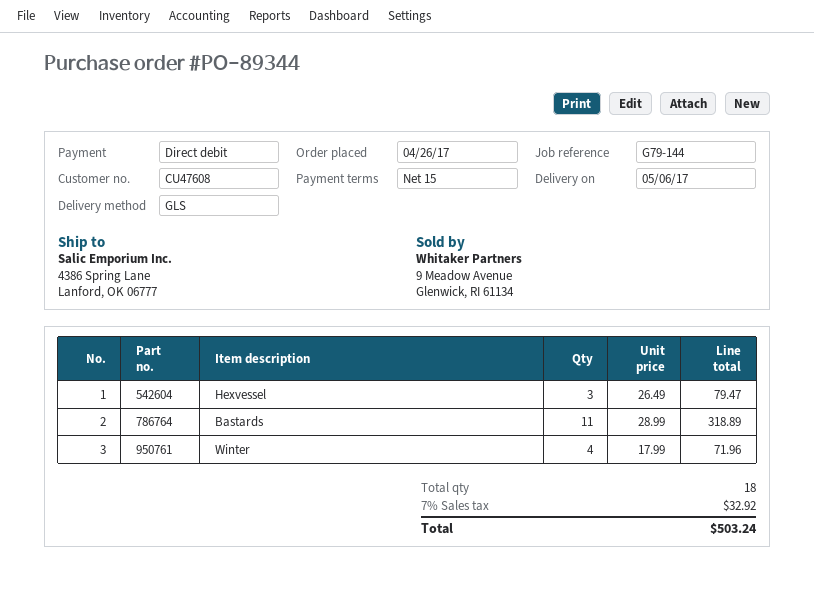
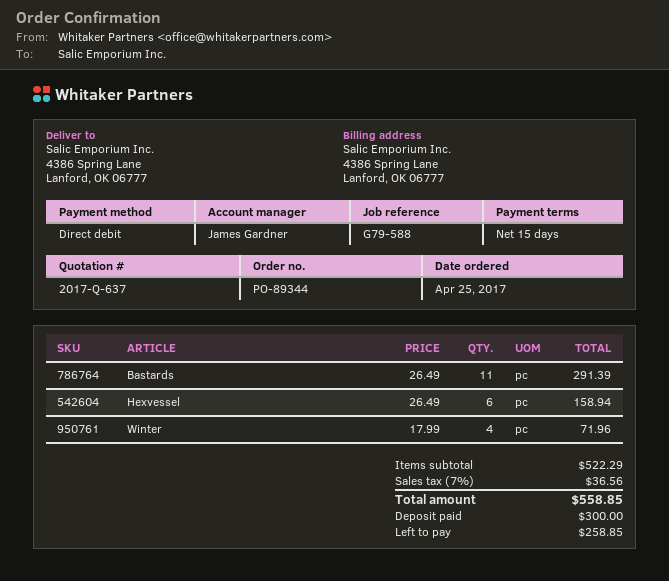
order date: 2017-04-26 -> 2017-04-25
reference: G79-144 -> G79-588
Hexvessel: 3 x 26.49 = 79.47 -> 6 x 26.49 = 158.94
Bastards: 11 x 28.99 = 318.89 -> 11 x 26.49 = 291.39
tax: 7% = 32.92 -> 7% = 36.56
total: 503.24 -> 558.85

